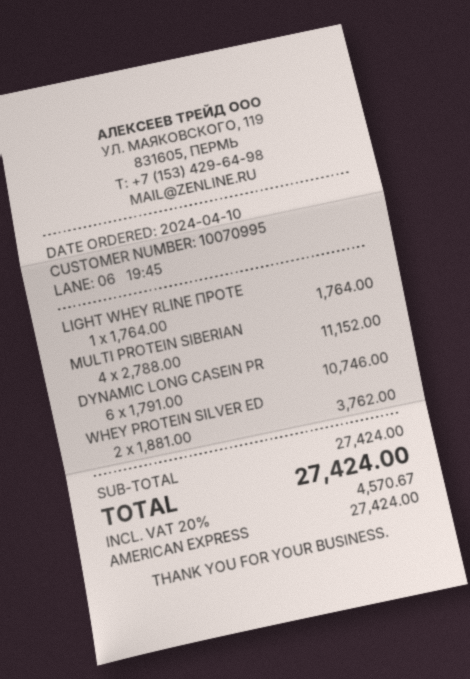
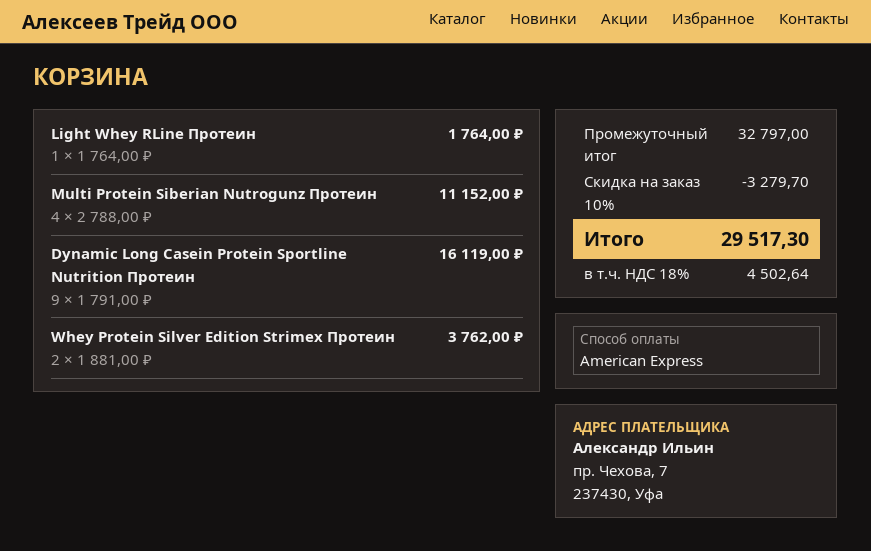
DYNAMIC LONG CASEIN PR: 6 x 1791.00 = 10746.00 -> 9 x 1791.00 = 16119.00
subtotal: 27424.00 -> 32797.00
discount: none -> 10% = 3279.70
tax: 20% = 4570.67 -> 18% = 4502.64
total: 27424.00 -> 29517.30

